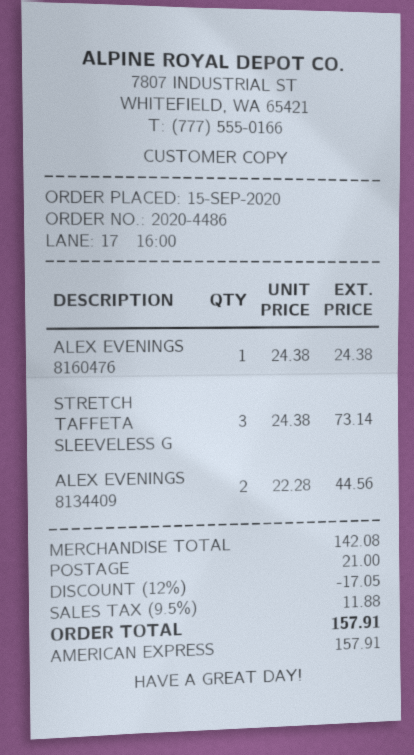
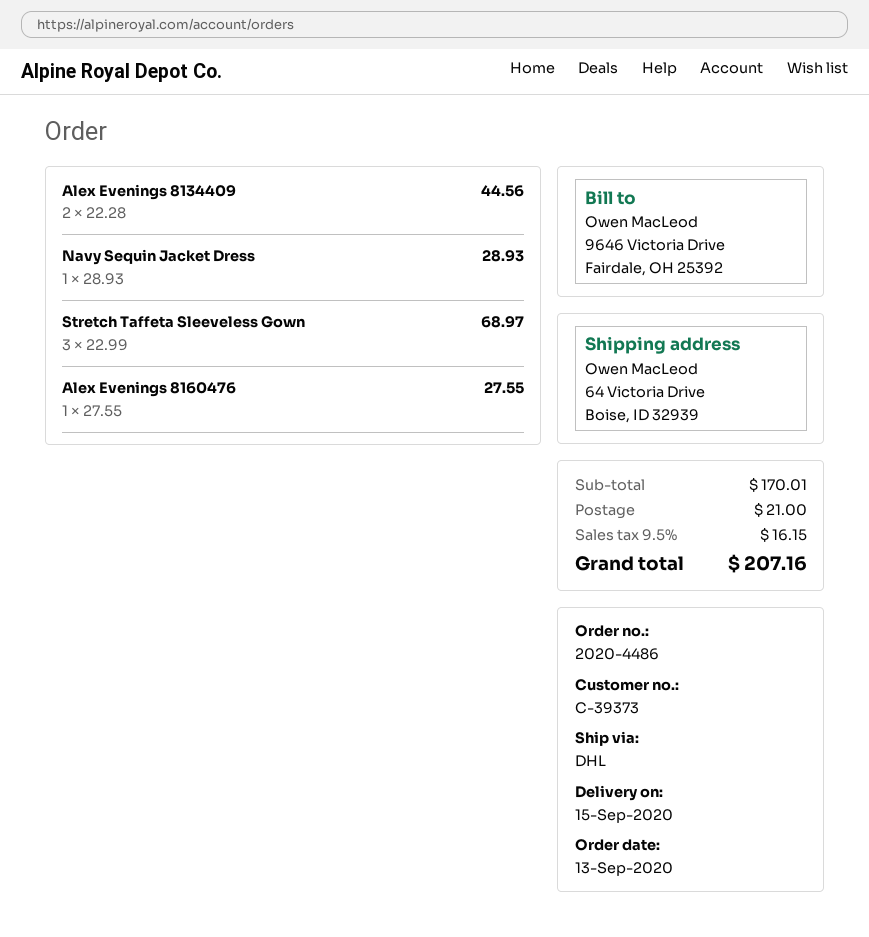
order date: 2020-09-15 -> 2020-09-13
ALEX EVENINGS 8160476: 1 x 24.38 = 24.38 -> 1 x 27.55 = 27.55
STRETCH TAFFETA SLEEVELESS G: 3 x 24.38 = 73.14 -> 3 x 22.99 = 68.97
Navy Sequin Jacket Dress: none -> 1 x 28.93 = 28.93
subtotal: 142.08 -> 170.01
discount: 12% = 17.05 -> none
tax: 9.5% = 11.88 -> 9.5% = 16.15
total: 157.91 -> 207.16

